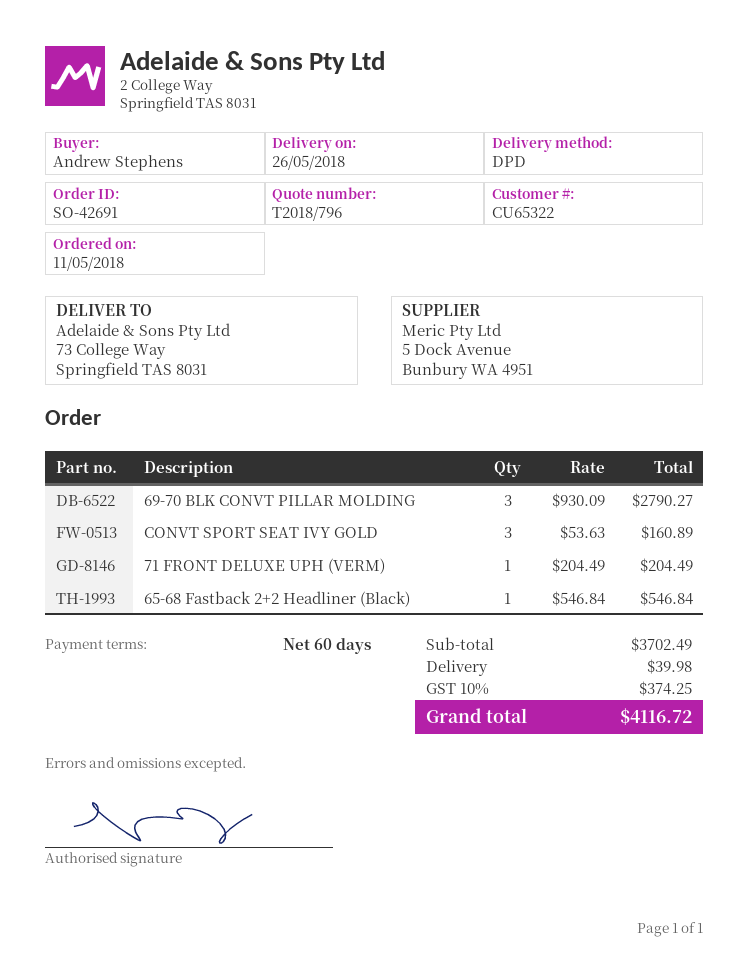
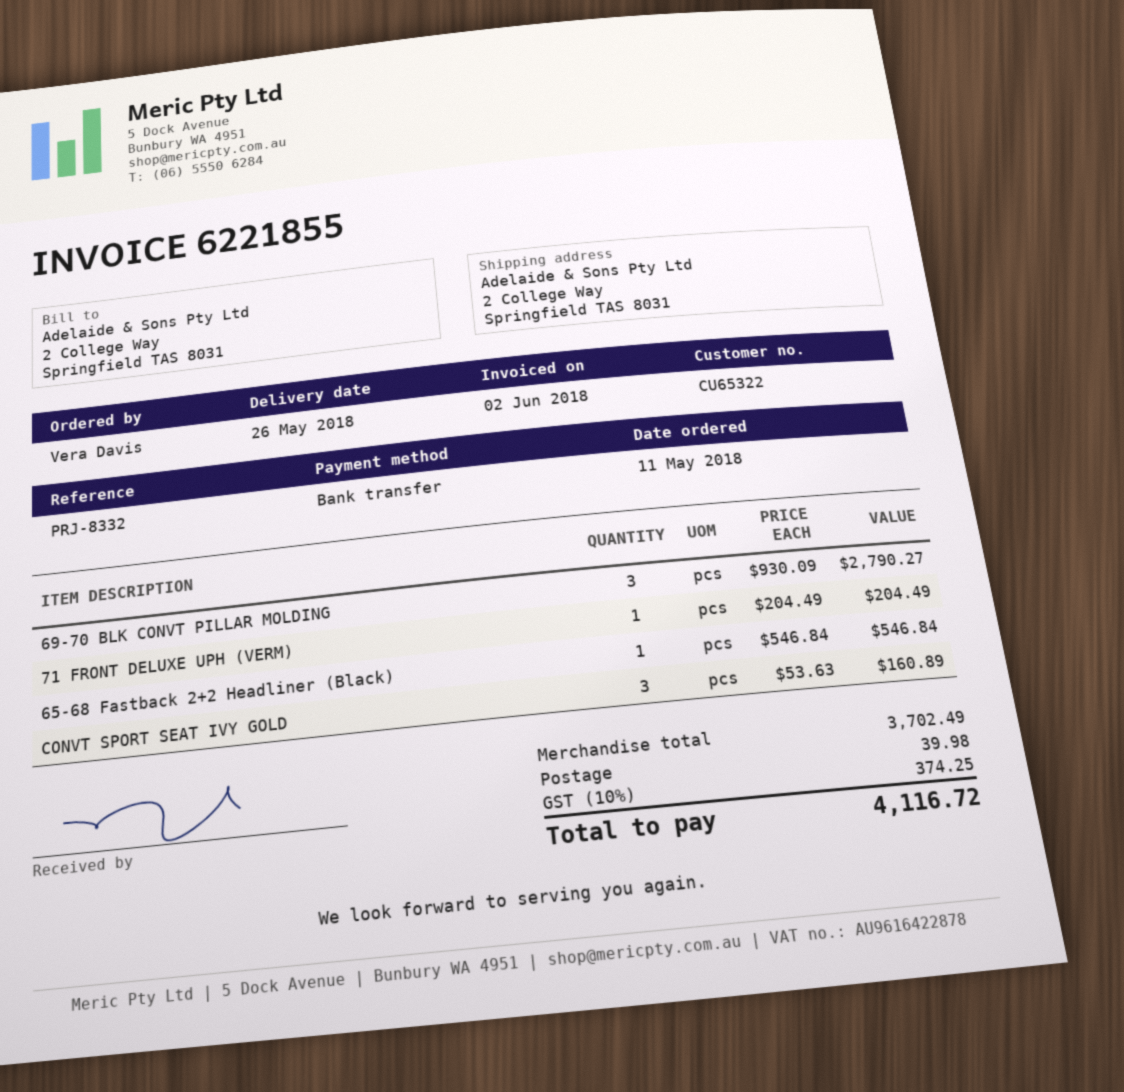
ordered by: Andrew Stephens -> Vera Davis
ship to: 73 College Way, Springfield TAS 8031 -> 2 College Way, Springfield TAS 8031

